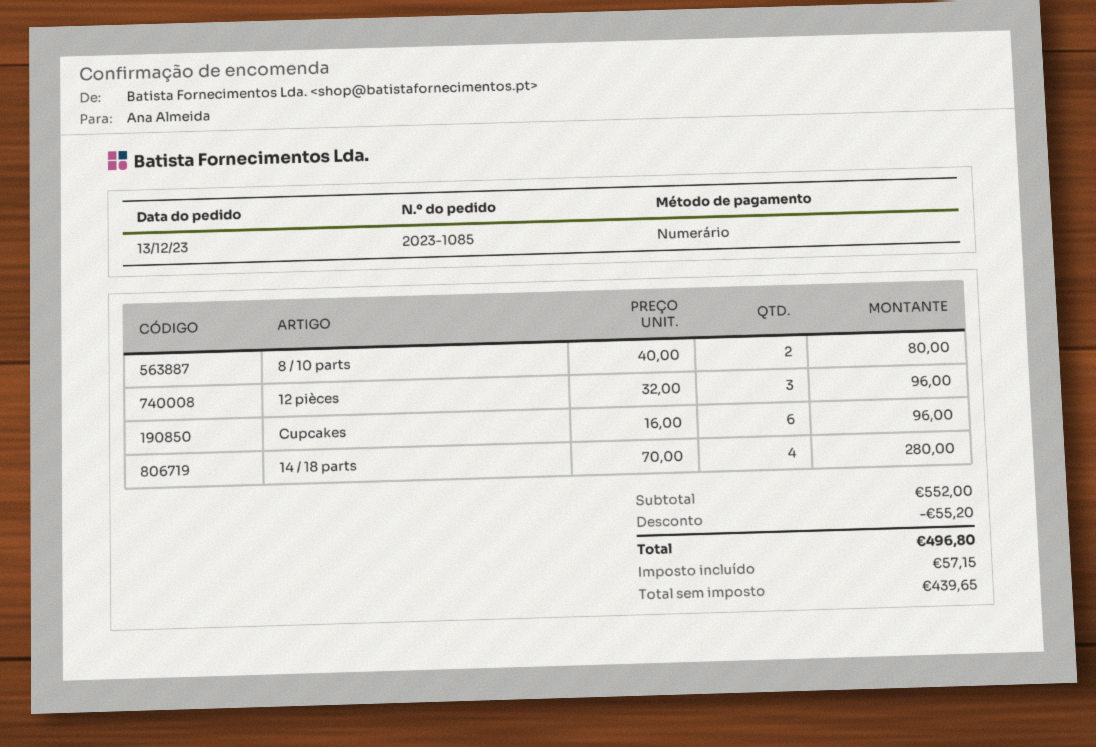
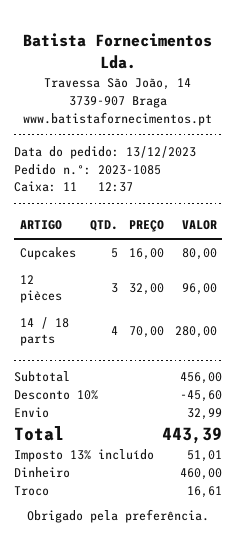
8 / 10 parts: 2 x 40.00 = 80.00 -> none
Cupcakes: 6 x 16.00 = 96.00 -> 5 x 16.00 = 80.00
subtotal: 552.00 -> 456.00
discount: 55.20 -> 45.60
shipping: none -> 32.99
tax: 57.15 -> 51.01
total: 496.80 -> 443.39

